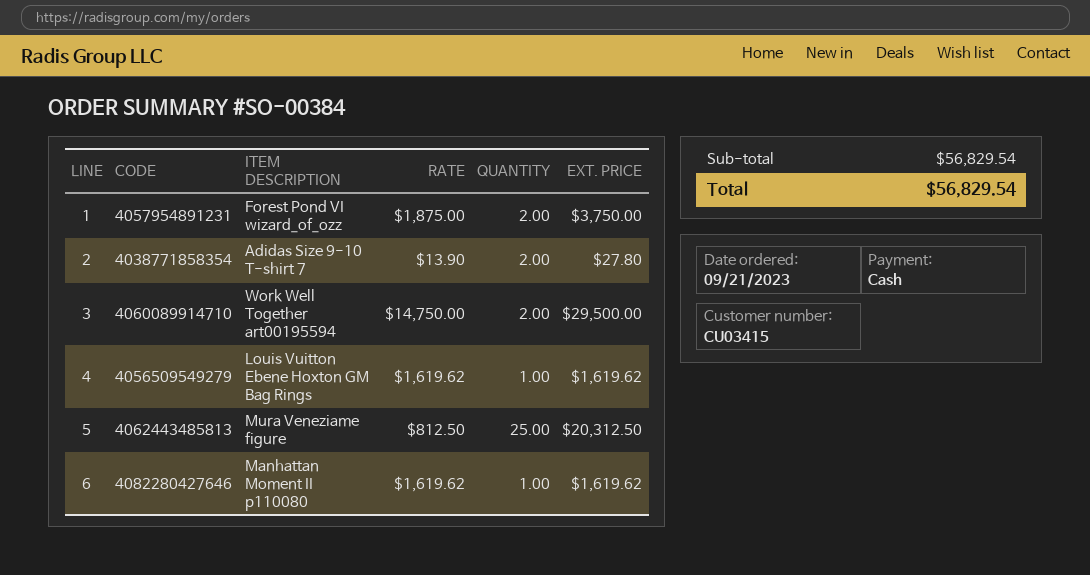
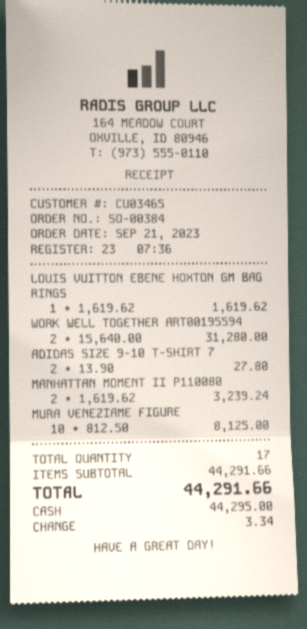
customer number: CU03415 -> CU03465
Forest Pond VI wizard_of_ozz: 2 x 1875.00 = 3750.00 -> none
Work Well Together art00195594: 2 x 14750.00 = 29500.00 -> 2 x 15640.00 = 31280.00
Mura Veneziame figure: 25 x 812.50 = 20312.50 -> 10 x 812.50 = 8125.00
Manhattan Moment II p110080: 1 x 1619.62 = 1619.62 -> 2 x 1619.62 = 3239.24
subtotal: 56829.54 -> 44291.66
total: 56829.54 -> 44291.66

